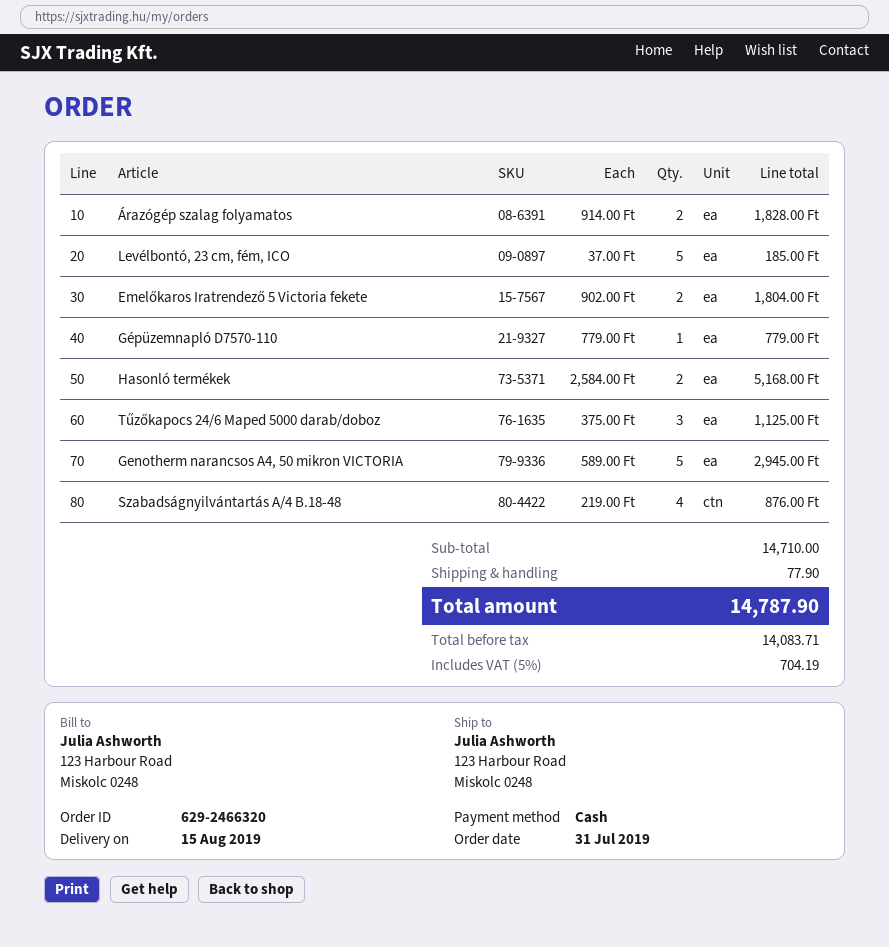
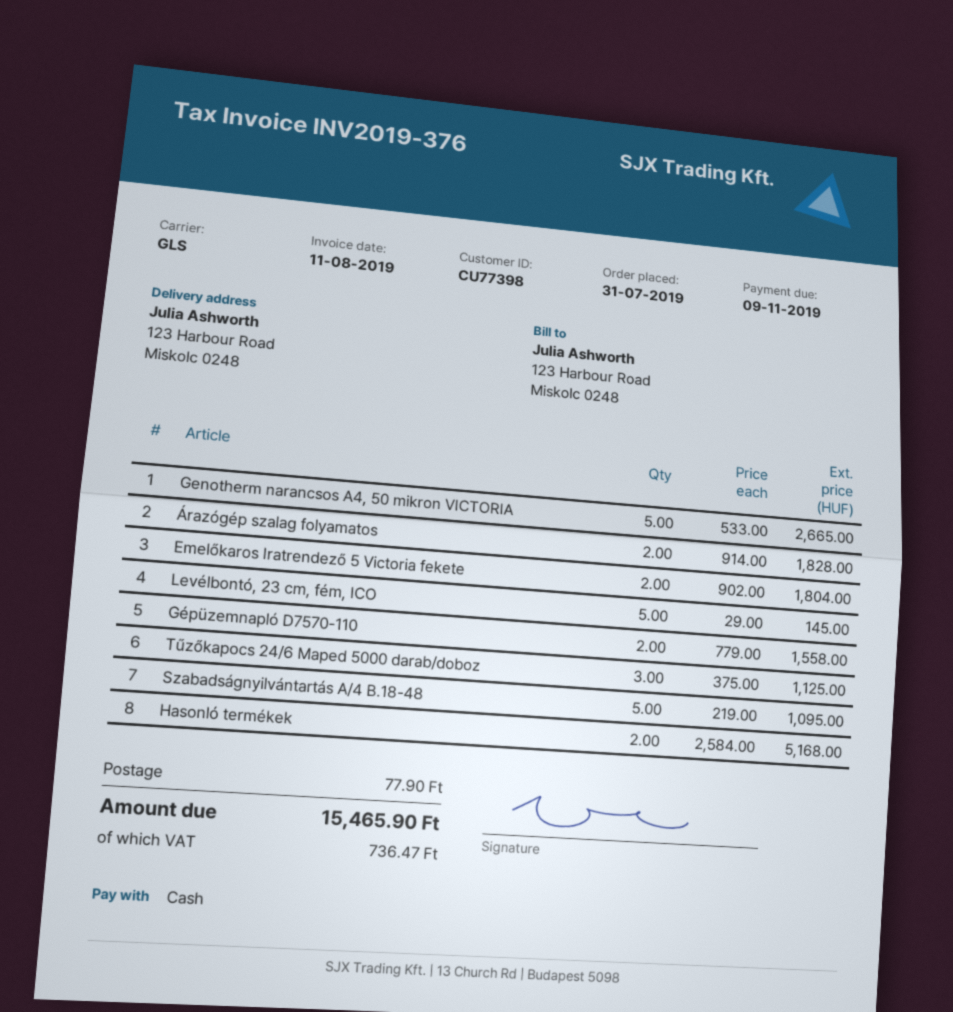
Levélbontó, 23 cm, fém, ICO: 5 x 37.00 = 185.00 -> 5 x 29.00 = 145.00
Gépüzemnapló D7570-110: 1 x 779.00 = 779.00 -> 2 x 779.00 = 1558.00
Genotherm narancsos A4, 50 mikron VICTORIA: 5 x 589.00 = 2945.00 -> 5 x 533.00 = 2665.00
Szabadságnyilvántartás A/4 B.18-48: 4 x 219.00 = 876.00 -> 5 x 219.00 = 1095.00
tax: 704.19 -> 736.47
total: 14787.90 -> 15465.90

